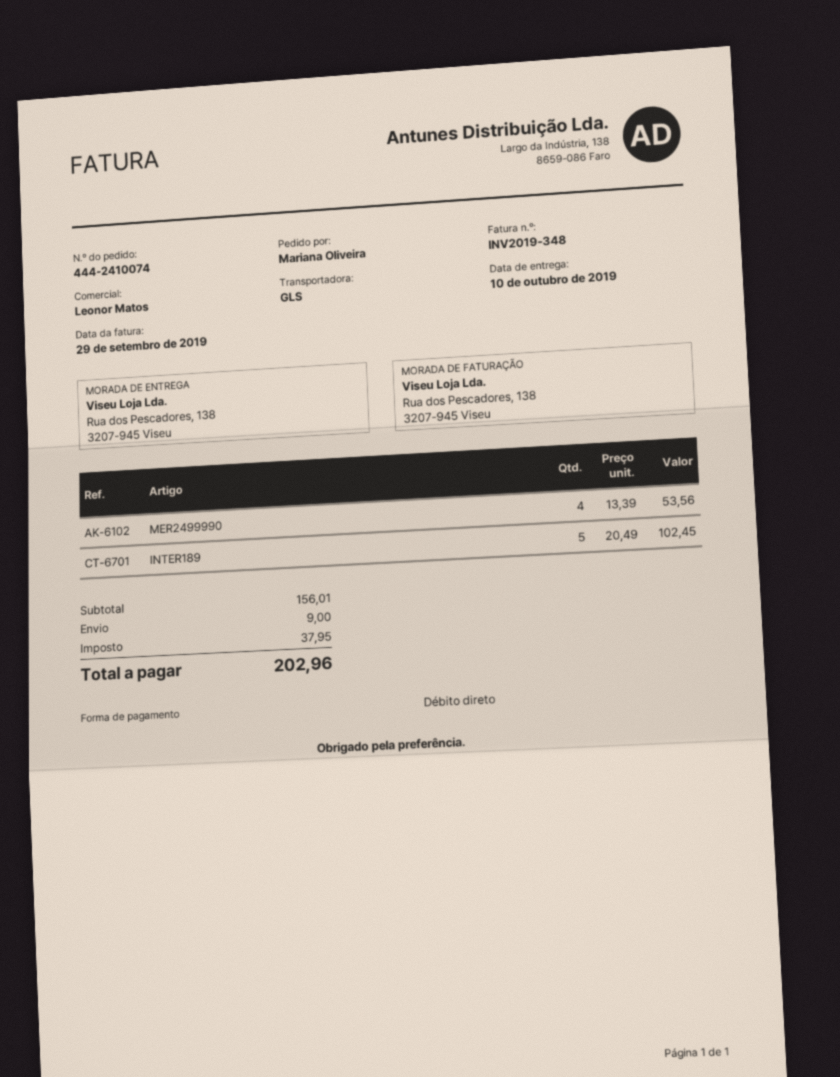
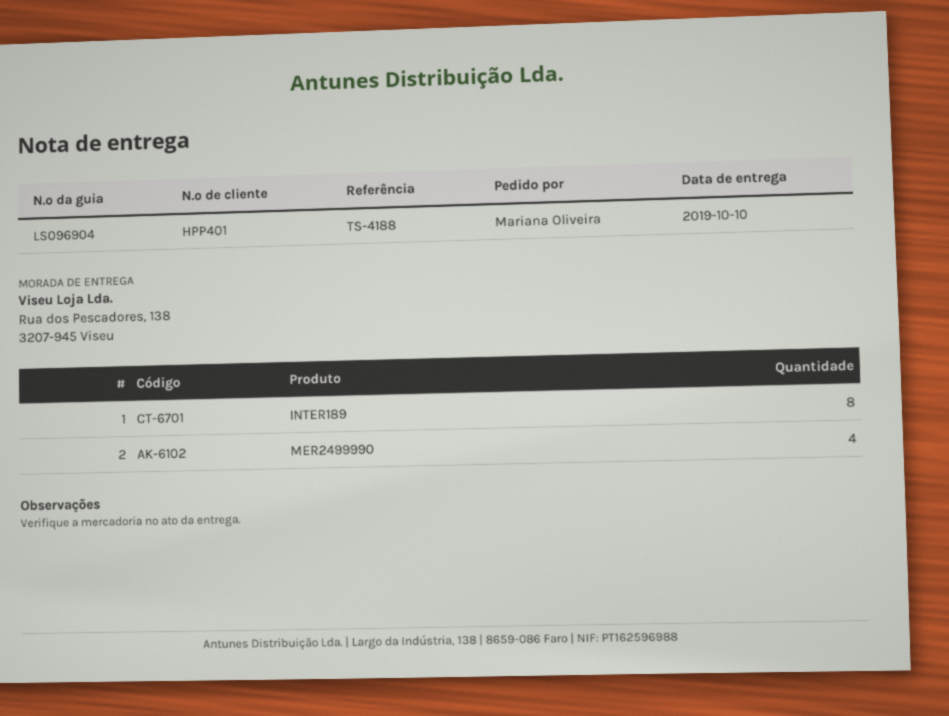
INTER189: 5 -> 8

